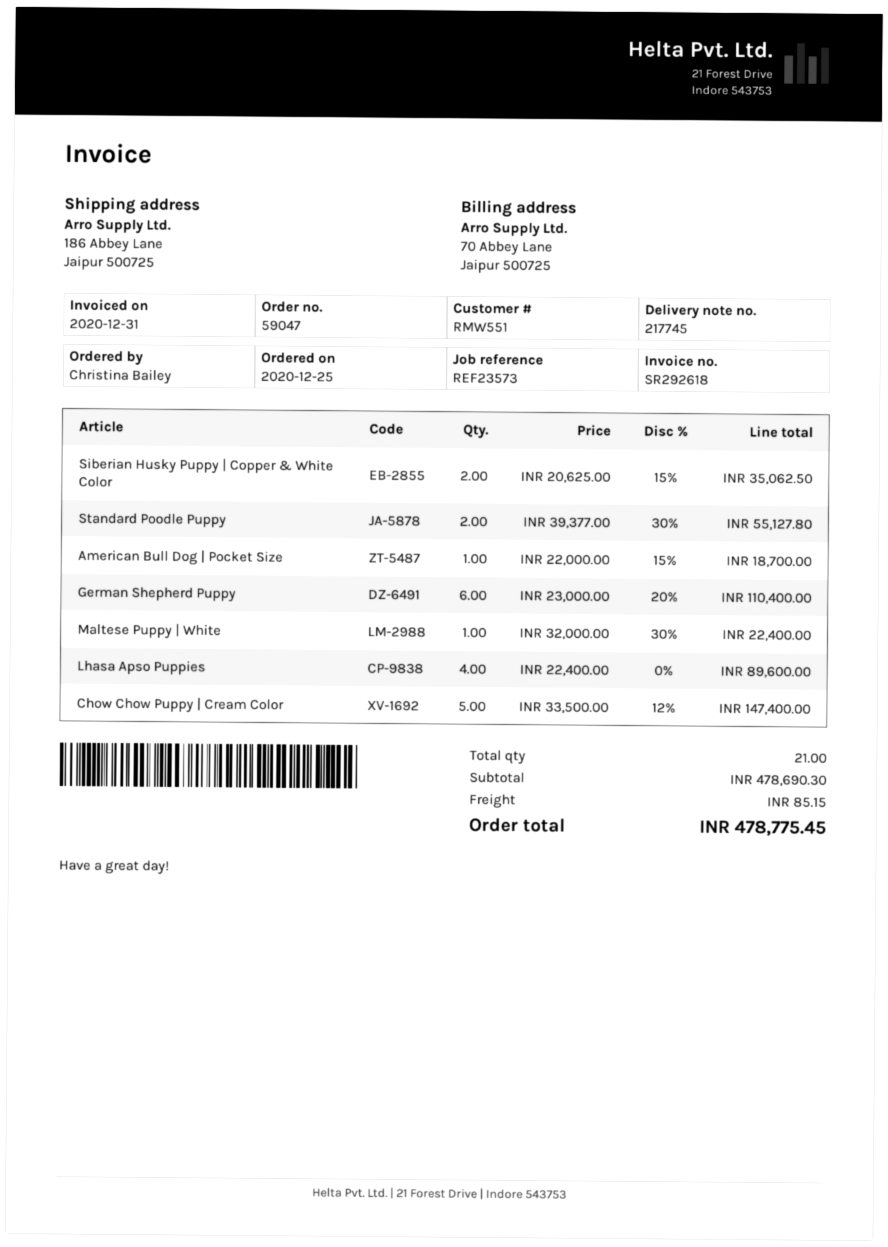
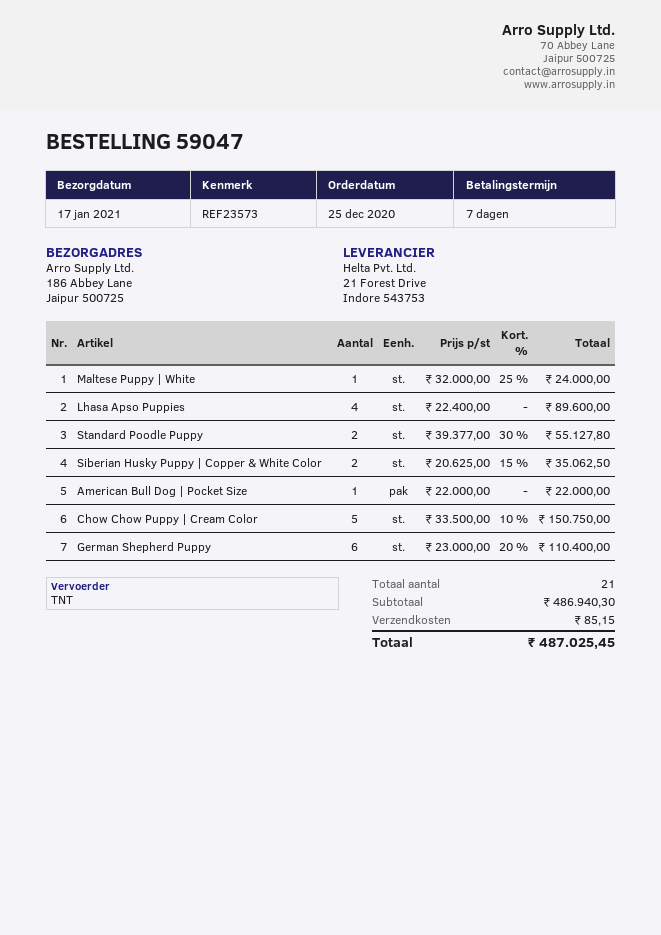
American Bull Dog | Pocket Size: 1 x 22000.00 - 15% = 18700.00 -> 1 x 22000.00 = 22000.00
Maltese Puppy | White: 1 x 32000.00 - 30% = 22400.00 -> 1 x 32000.00 - 25% = 24000.00
Chow Chow Puppy | Cream Color: 5 x 33500.00 - 12% = 147400.00 -> 5 x 33500.00 - 10% = 150750.00
subtotal: 478690.30 -> 486940.30
total: 478775.45 -> 487025.45

